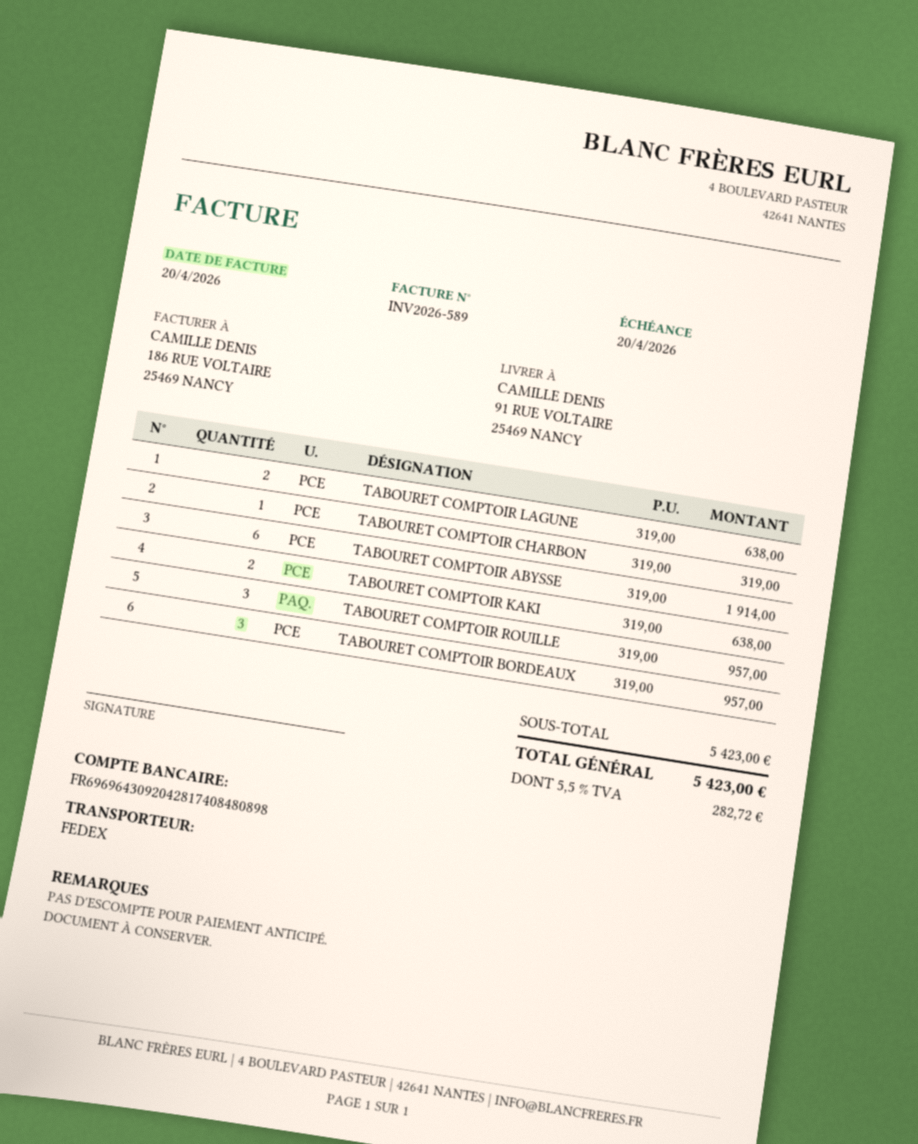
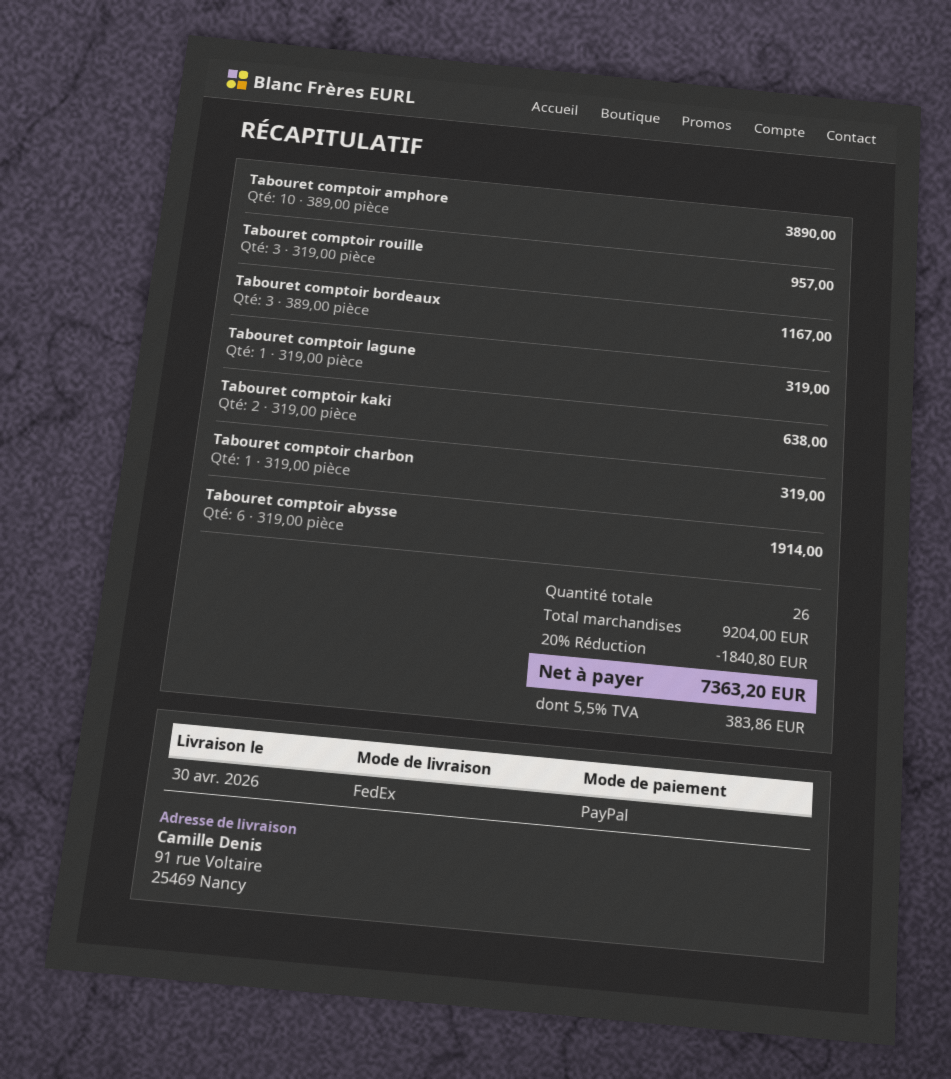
TABOURET COMPTOIR LAGUNE: 2 x 319.00 = 638.00 -> 1 x 319.00 = 319.00
TABOURET COMPTOIR BORDEAUX: 3 x 319.00 = 957.00 -> 3 x 389.00 = 1167.00
Tabouret comptoir amphore: none -> 10 x 389.00 = 3890.00
subtotal: 5423.00 -> 9204.00
discount: none -> 20% = 1840.80
tax: 5.5% = 282.72 -> 5.5% = 383.86
total: 5423.00 -> 7363.20

